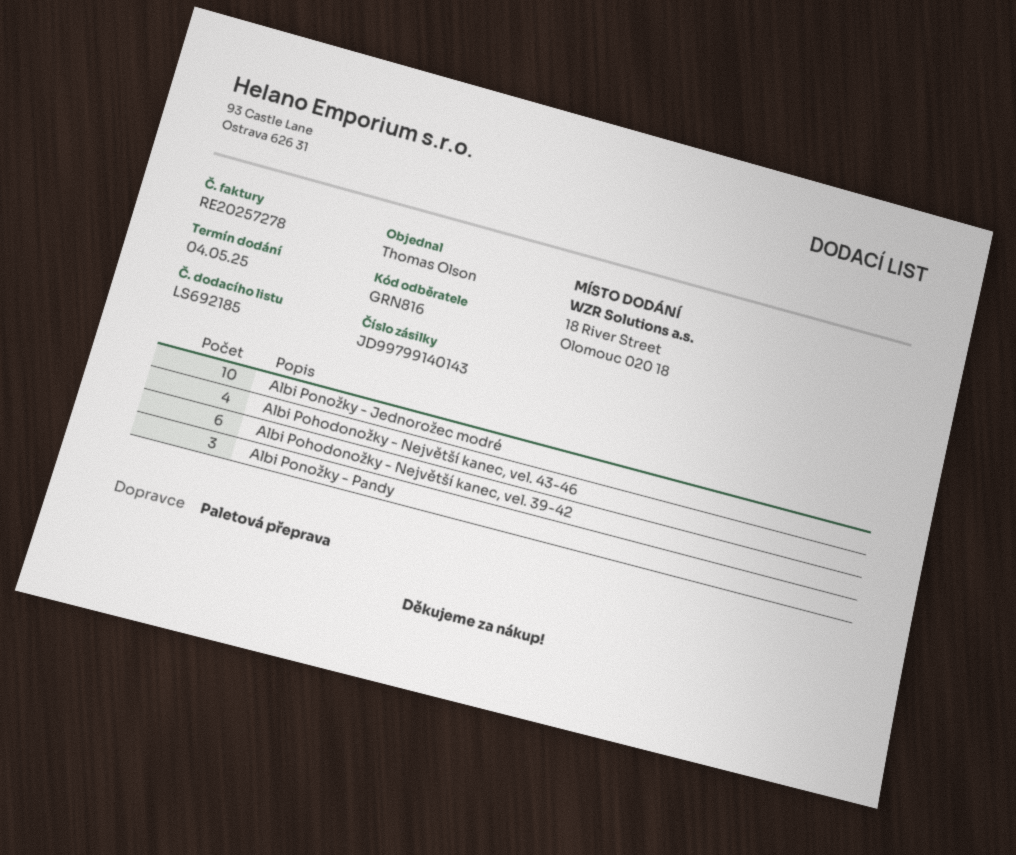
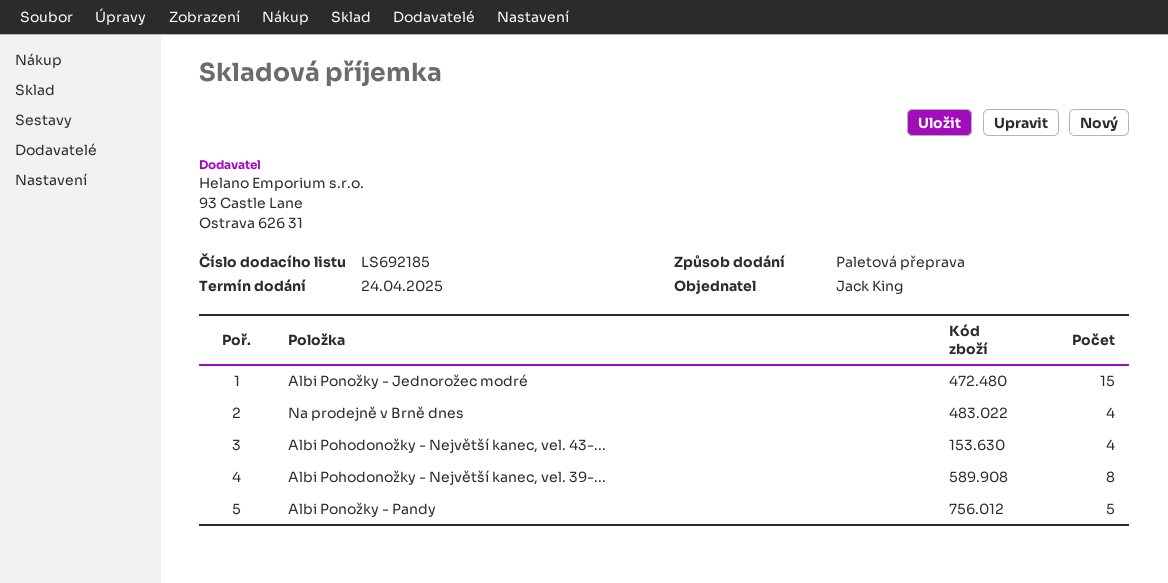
delivery date: 2025-05-04 -> 2025-04-24
ordered by: Thomas Olson -> Jack King
Albi Ponožky - Jednorožec modré: 10 -> 15
Albi Pohodonožky - Největší kanec, vel. 39-42: 6 -> 8
Albi Ponožky - Pandy: 3 -> 5
Na prodejně v Brně dnes: none -> 4

